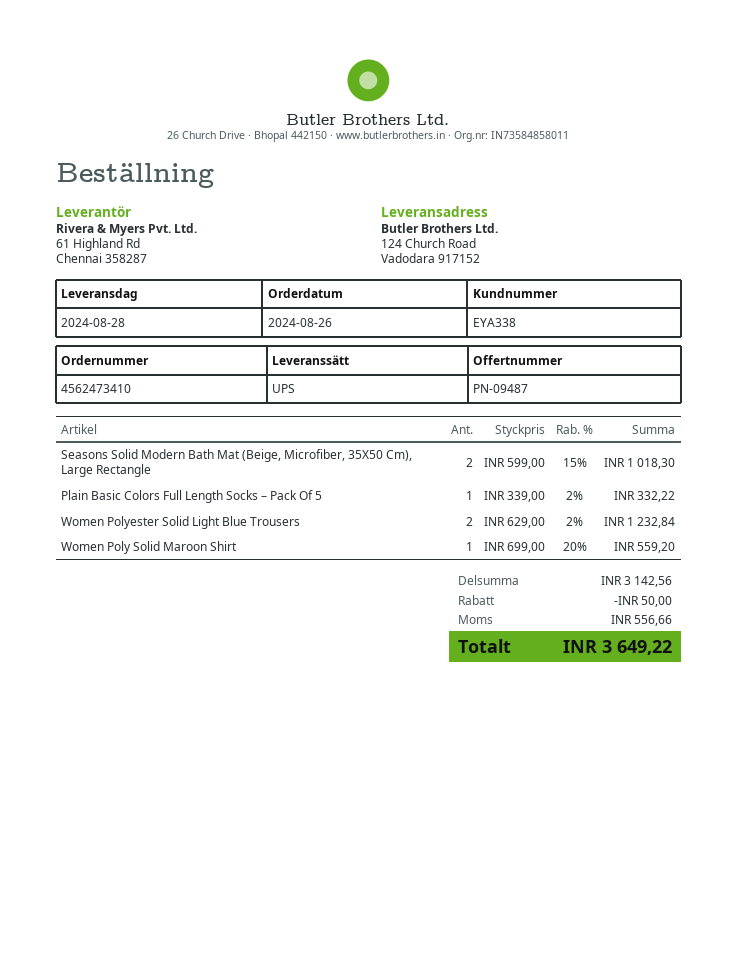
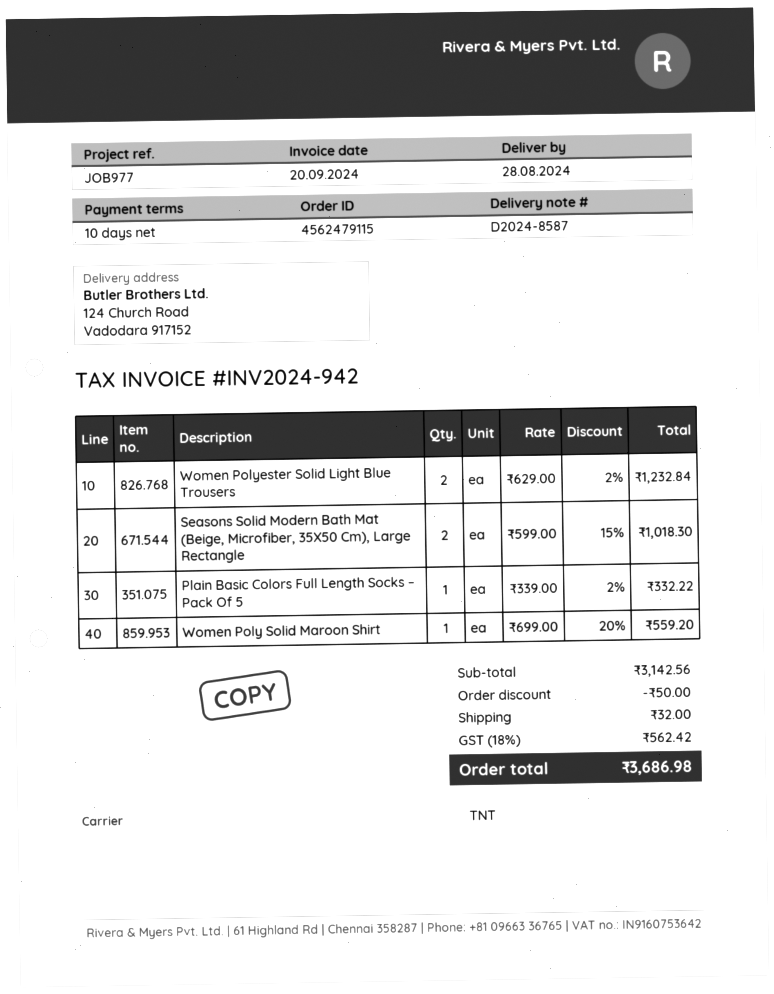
order number: 4562473410 -> 4562479115
shipping method: UPS -> TNT
shipping: none -> 32.00
tax: 556.66 -> 562.42
total: 3649.22 -> 3686.98

